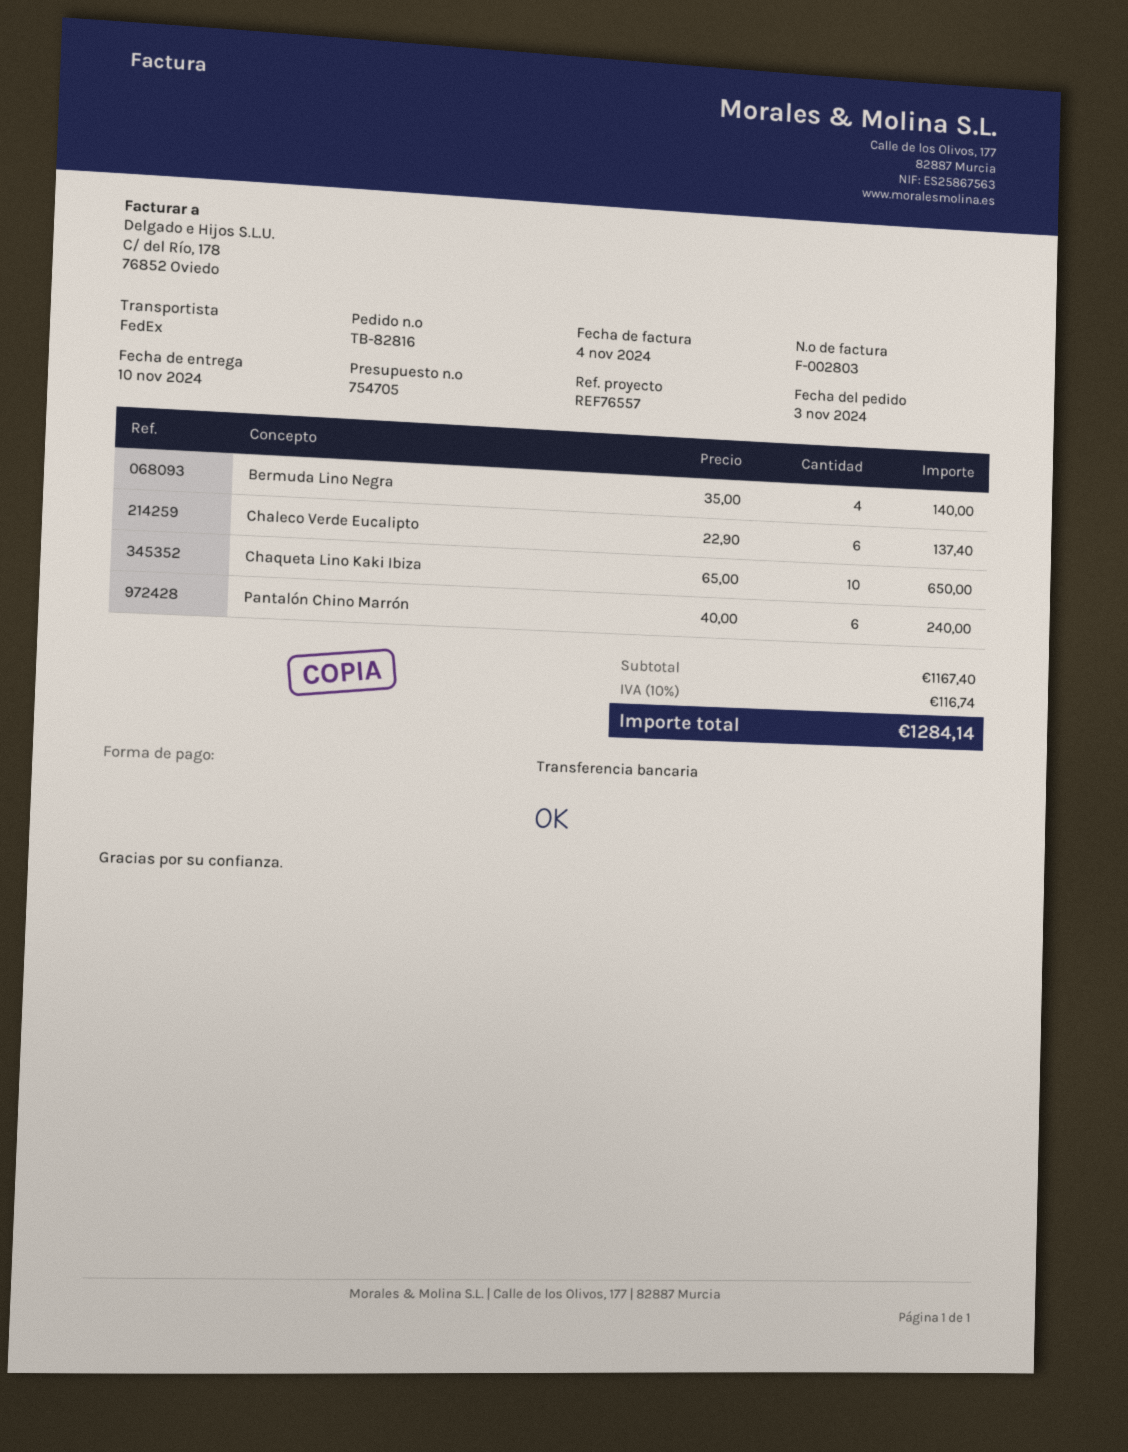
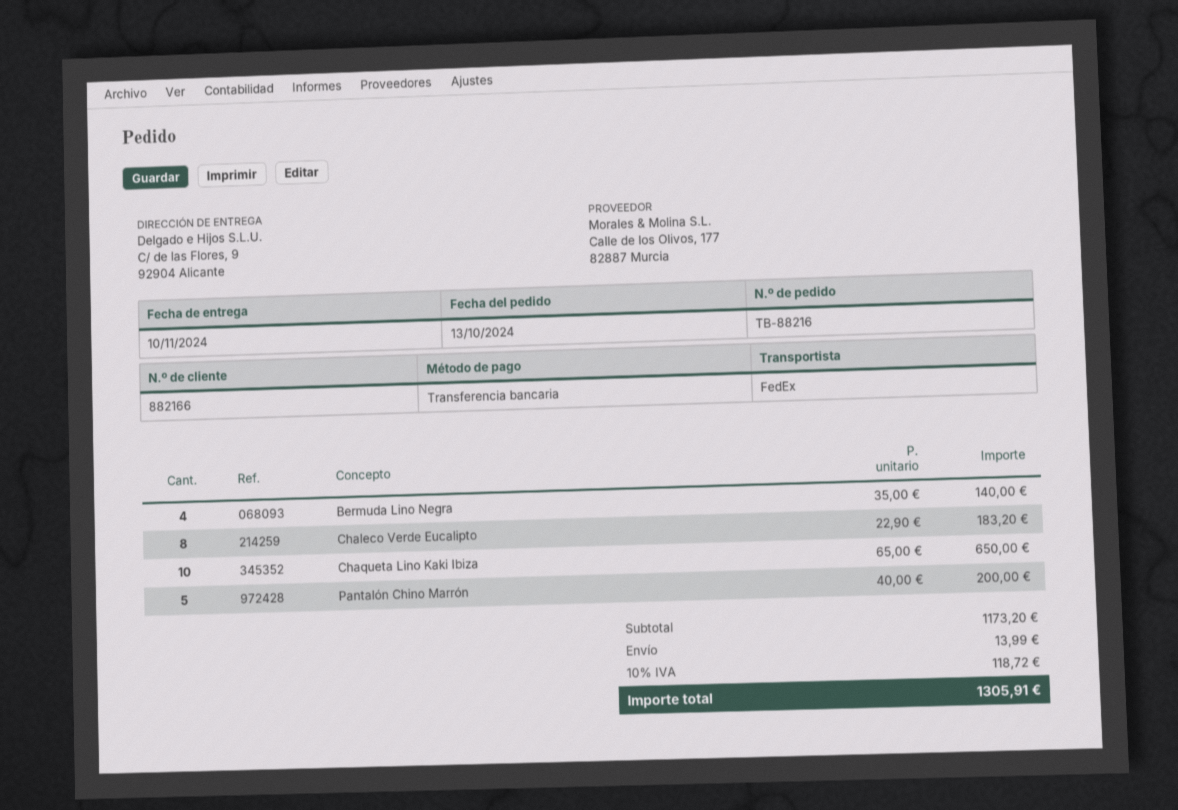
order number: TB-82816 -> TB-88216
order date: 2024-11-03 -> 2024-10-13
Chaleco Verde Eucalipto: 6 x 22.90 = 137.40 -> 8 x 22.90 = 183.20
Pantalón Chino Marrón: 6 x 40.00 = 240.00 -> 5 x 40.00 = 200.00
subtotal: 1167.40 -> 1173.20
shipping: none -> 13.99
tax: 10% = 116.74 -> 10% = 118.72
total: 1284.14 -> 1305.91

